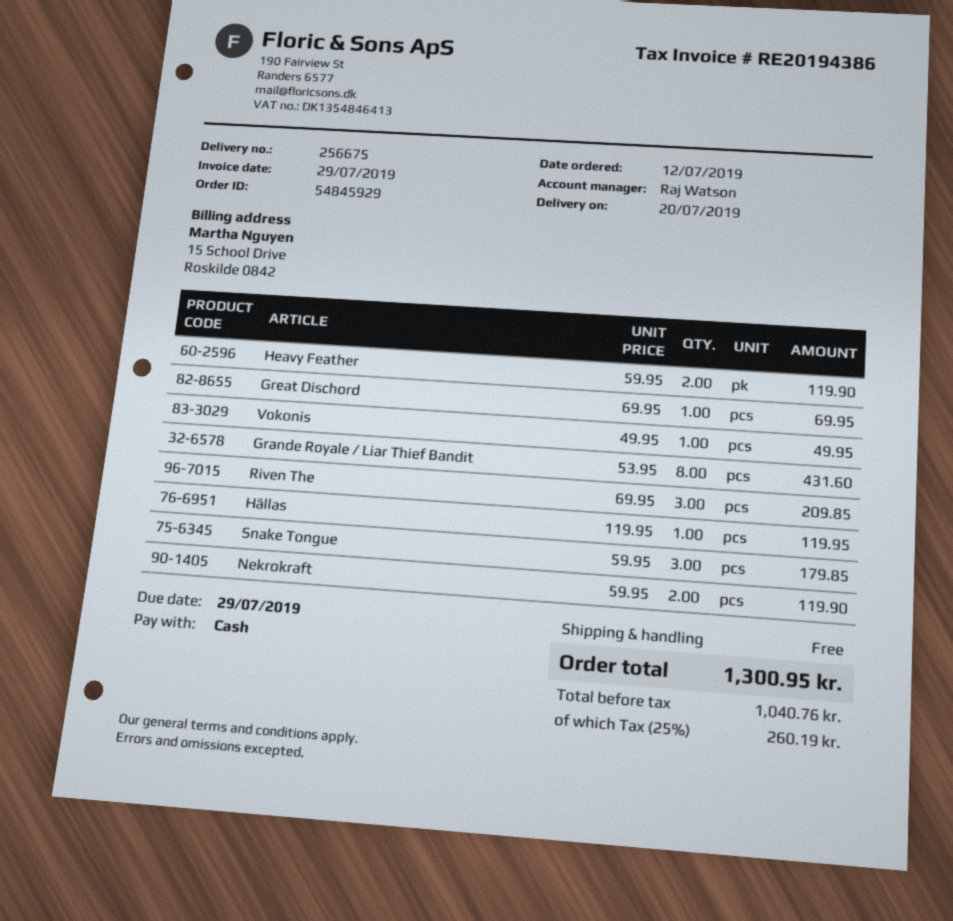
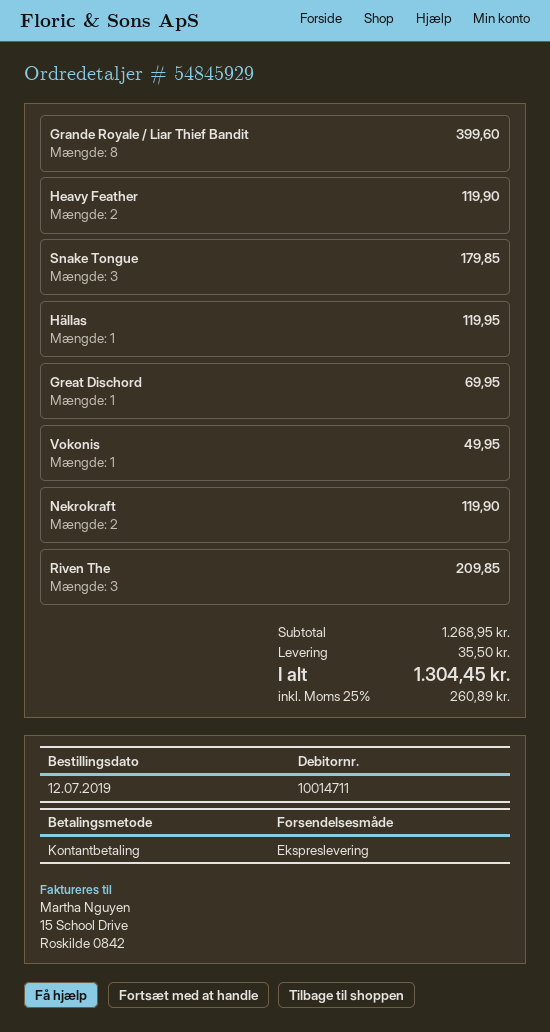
Grande Royale / Liar Thief Bandit: 8 for 431.60 -> 8 for 399.60
shipping: 0.00 -> 35.50
tax: 25% = 260.19 -> 25% = 260.89
total: 1300.95 -> 1304.45

